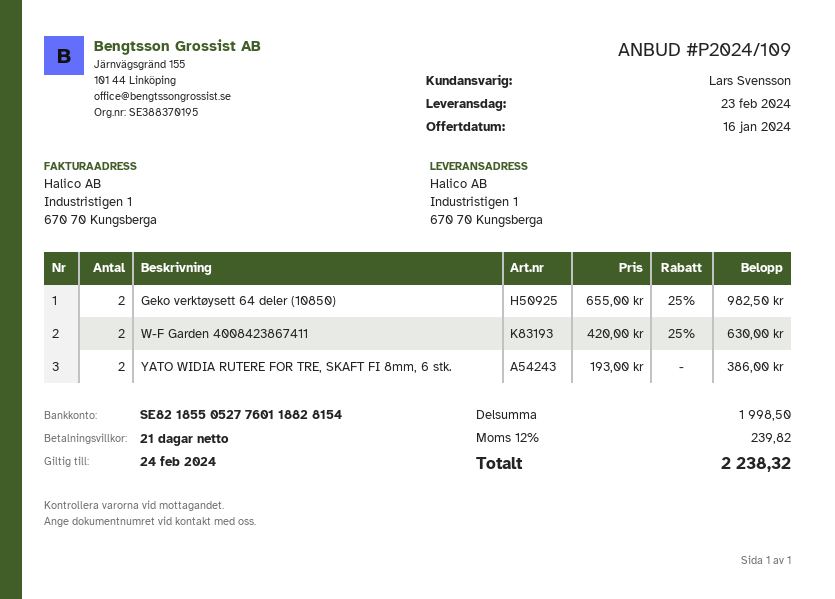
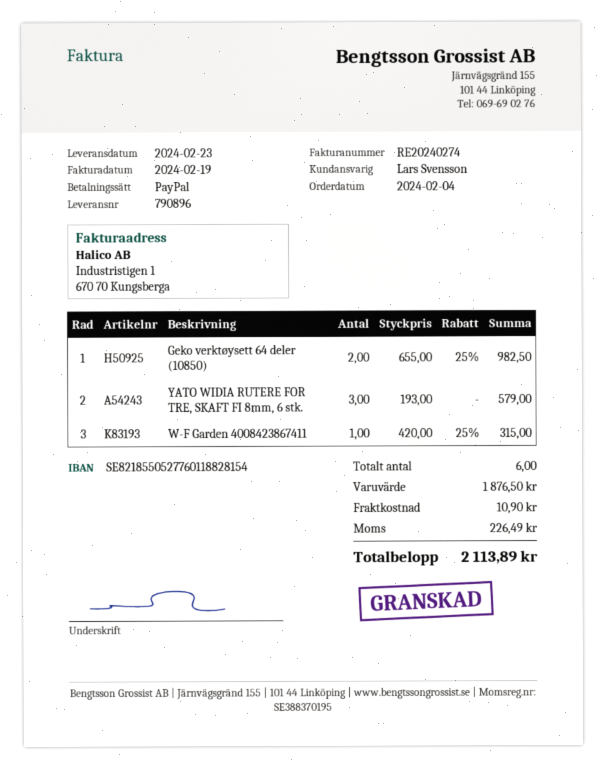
W-F Garden 4008423867411: 2 x 420.00 - 25% = 630.00 -> 1 x 420.00 - 25% = 315.00
YATO WIDIA RUTERE FOR TRE, SKAFT FI 8mm, 6 stk.: 2 x 193.00 = 386.00 -> 3 x 193.00 = 579.00
subtotal: 1998.50 -> 1876.50
shipping: none -> 10.90
tax: 239.82 -> 226.49
total: 2238.32 -> 2113.89

